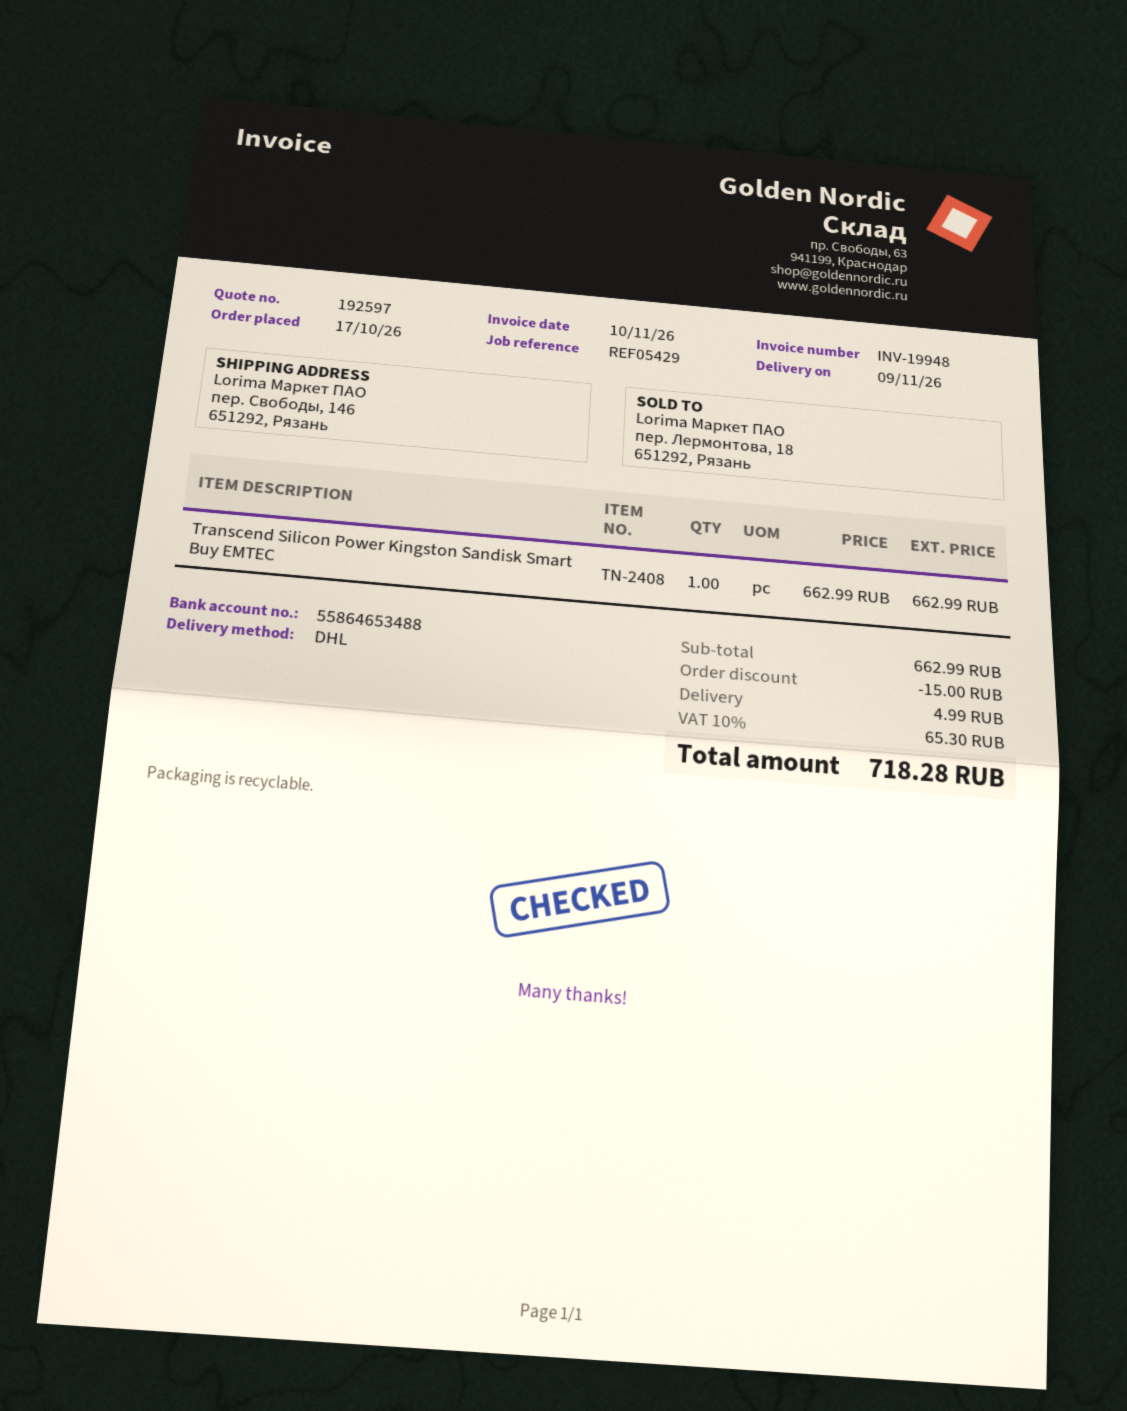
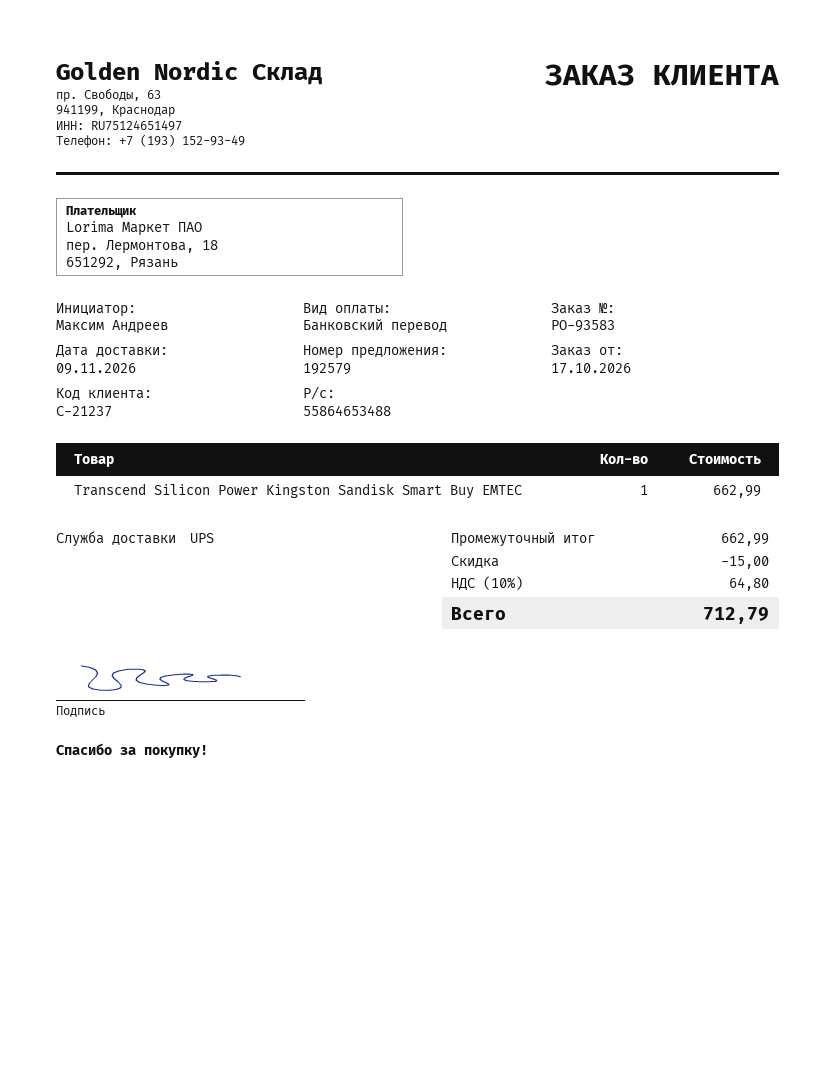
quote number: 192597 -> 192579
shipping method: DHL -> UPS
shipping: 4.99 -> none
tax: 10% = 65.30 -> 10% = 64.80
total: 718.28 -> 712.79

